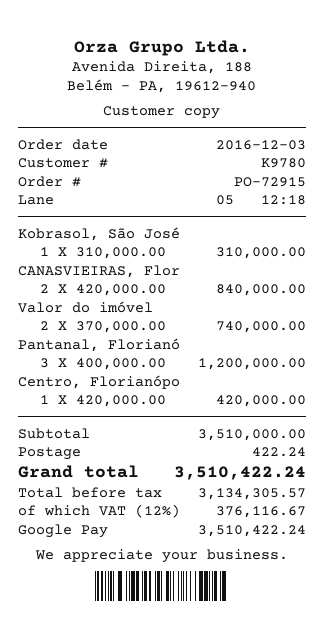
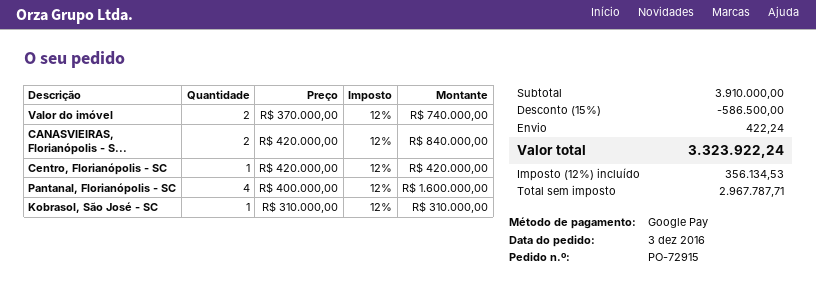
Pantanal, Florianó: 3 x 400000.00 = 1200000.00 -> 4 x 400000.00 = 1600000.00
subtotal: 3510000.00 -> 3910000.00
discount: none -> 15% = 586500.00
net: 3134305.57 -> 2967787.71
tax: 12% = 376116.67 -> 12% = 356134.53
total: 3510422.24 -> 3323922.24

